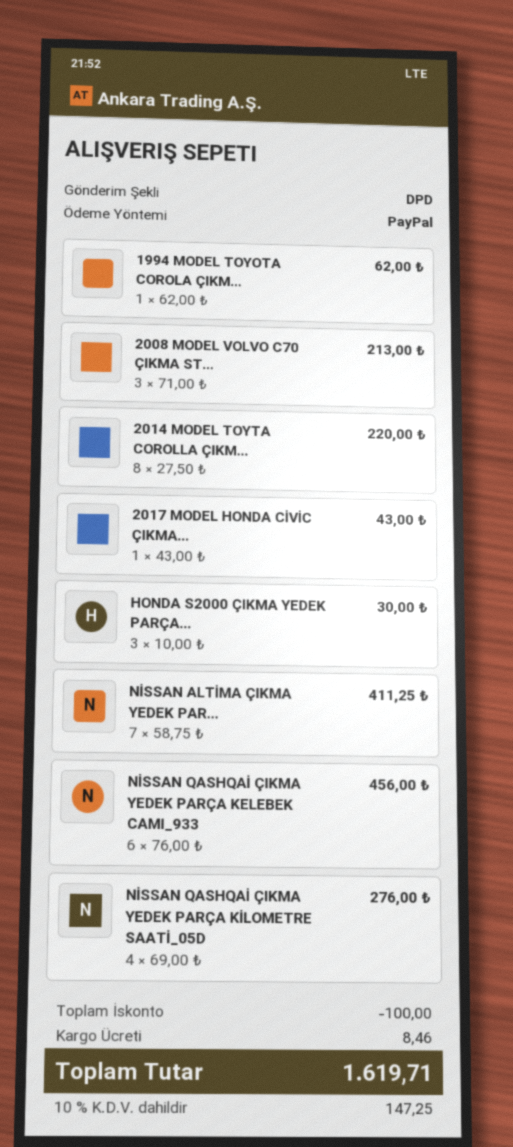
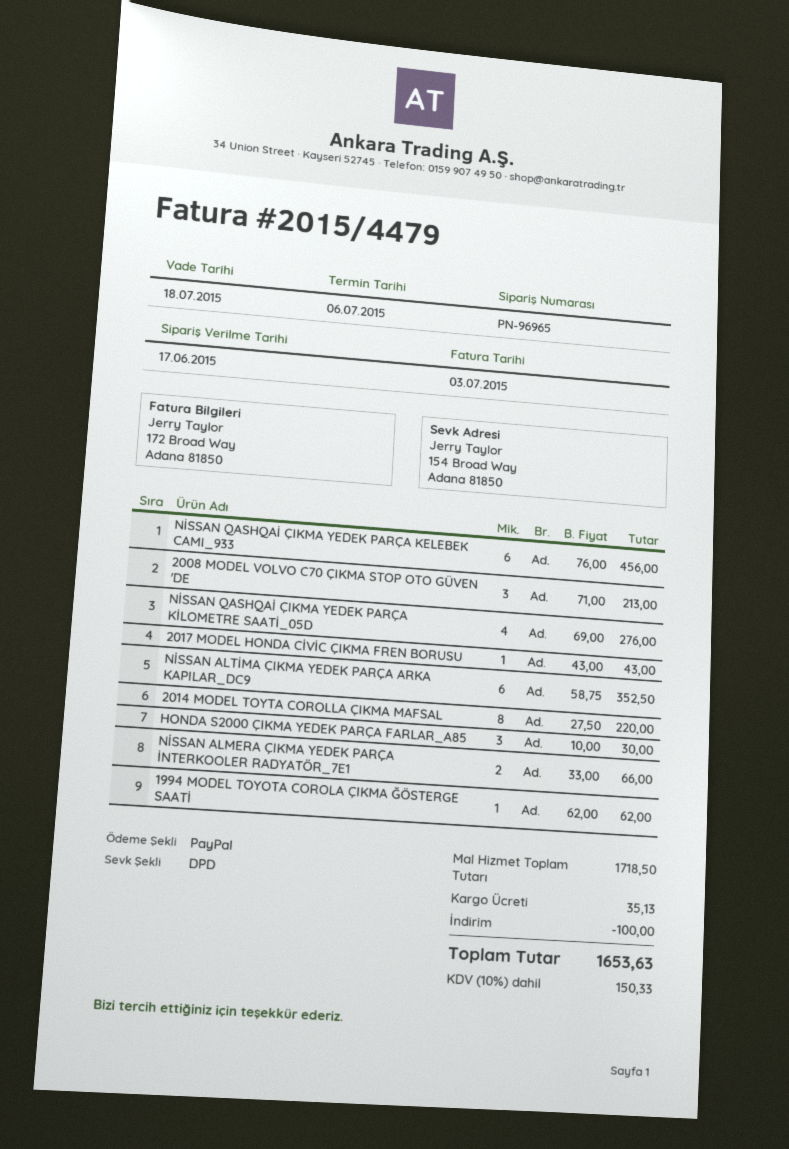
NİSSAN ALTİMA ÇIKMA YEDEK PAR...: 7 x 58.75 = 411.25 -> 6 x 58.75 = 352.50
NİSSAN ALMERA ÇIKMA YEDEK PARÇA İNTERKOOLER RADYATÖR_7E1: none -> 2 x 33.00 = 66.00
shipping: 8.46 -> 35.13
tax: 10% = 147.25 -> 10% = 150.33
total: 1619.71 -> 1653.63

